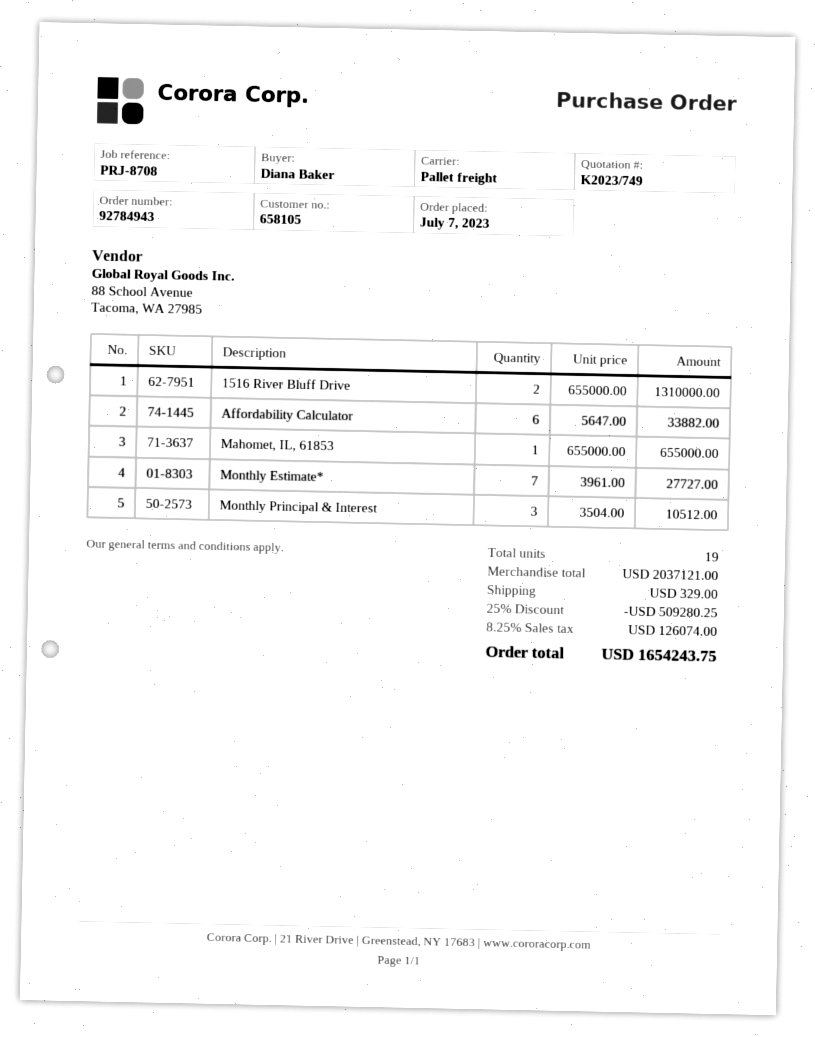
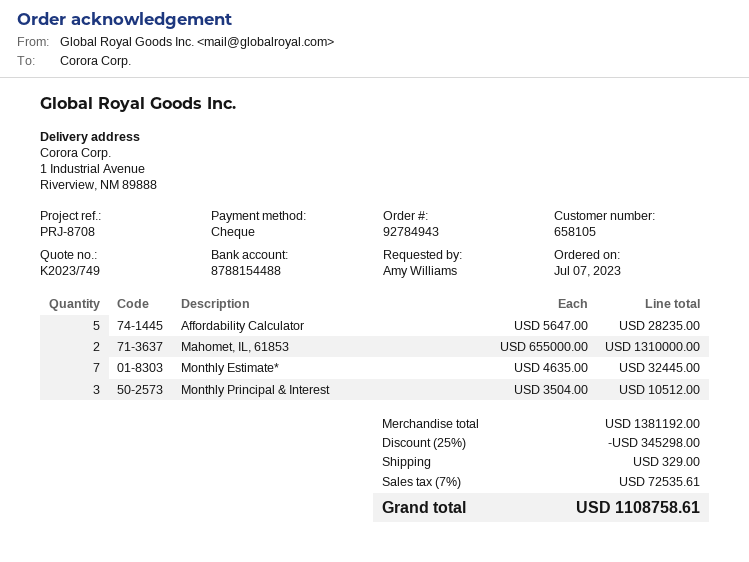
ordered by: Diana Baker -> Amy Williams
1516 River Bluff Drive: 2 x 655000.00 = 1310000.00 -> none
Affordability Calculator: 6 x 5647.00 = 33882.00 -> 5 x 5647.00 = 28235.00
Mahomet, IL, 61853: 1 x 655000.00 = 655000.00 -> 2 x 655000.00 = 1310000.00
Monthly Estimate*: 7 x 3961.00 = 27727.00 -> 7 x 4635.00 = 32445.00
subtotal: 2037121.00 -> 1381192.00
discount: 25% = 509280.25 -> 25% = 345298.00
tax: 8.25% = 126074.00 -> 7% = 72535.61
total: 1654243.75 -> 1108758.61

